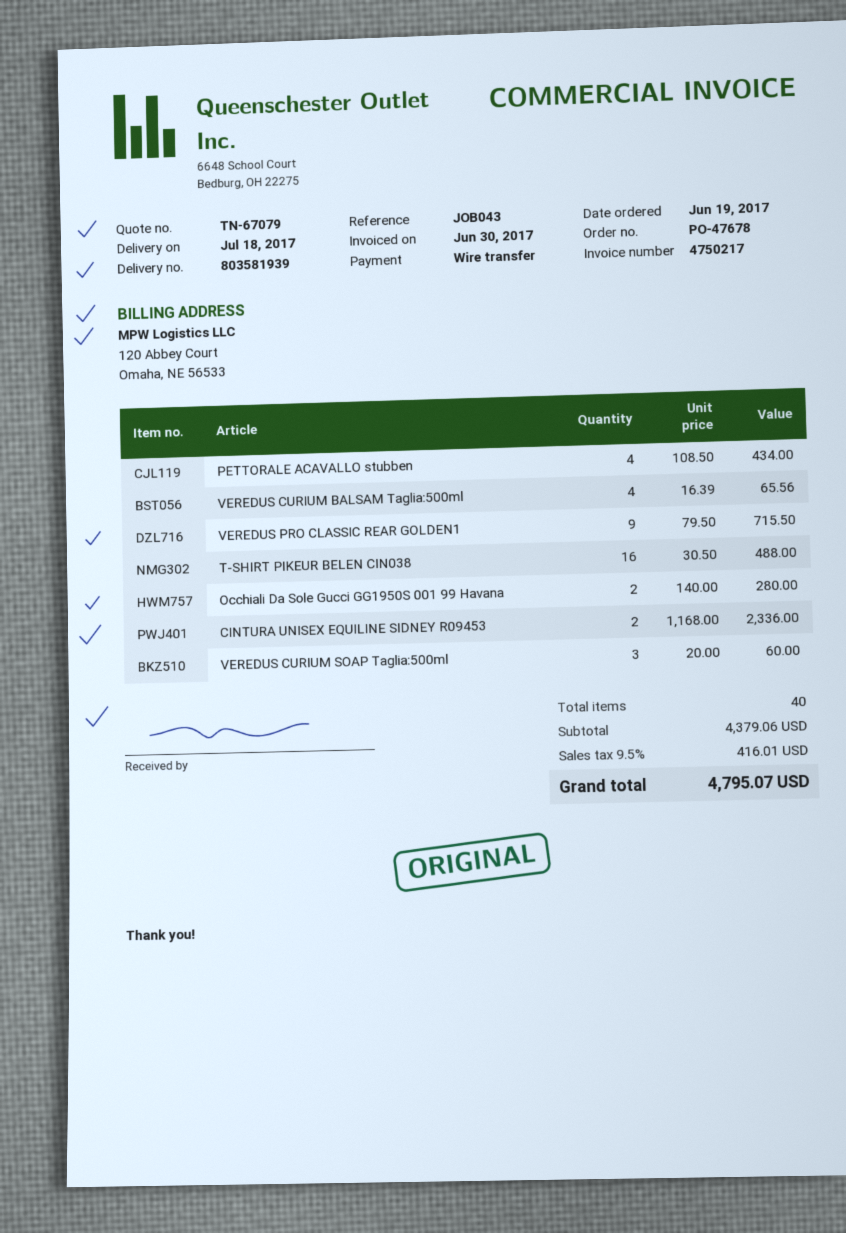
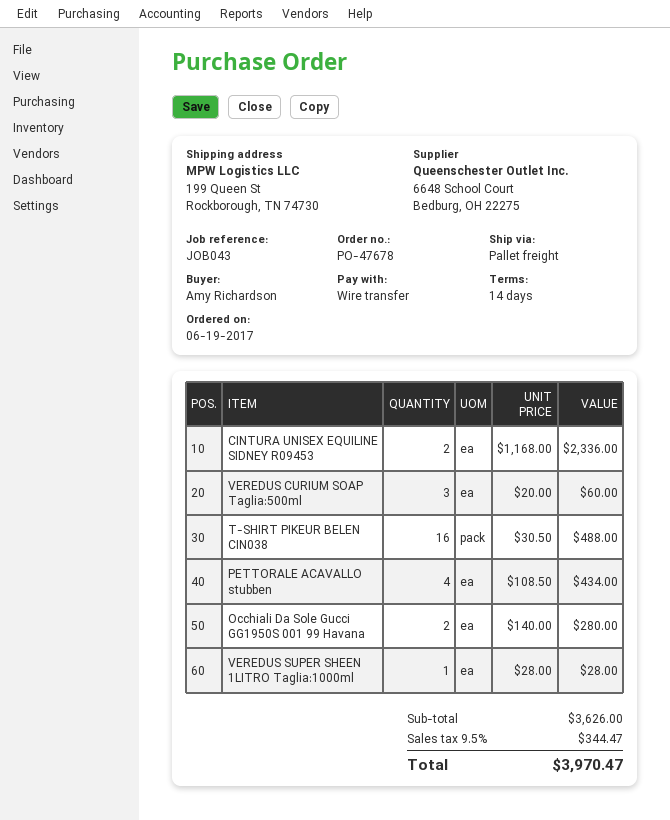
VEREDUS CURIUM BALSAM Taglia:500ml: 4 x 16.39 = 65.56 -> none
VEREDUS PRO CLASSIC REAR GOLDEN1: 9 x 79.50 = 715.50 -> none
VEREDUS SUPER SHEEN 1LITRO Taglia:1000ml: none -> 1 x 28.00 = 28.00
subtotal: 4379.06 -> 3626.00
tax: 9.5% = 416.01 -> 9.5% = 344.47
total: 4795.07 -> 3970.47

